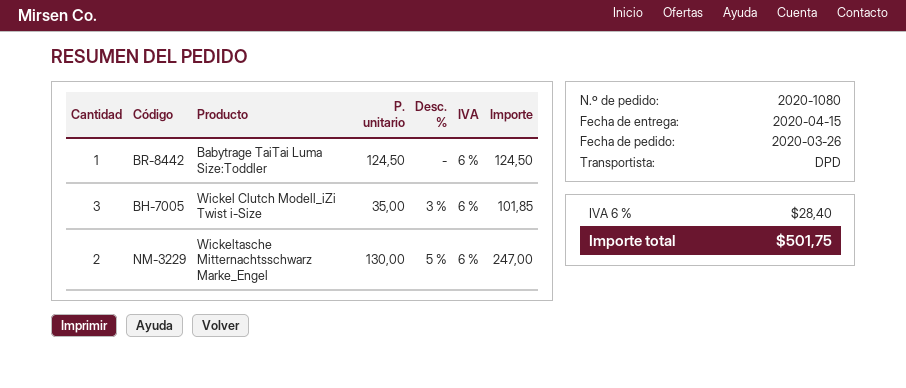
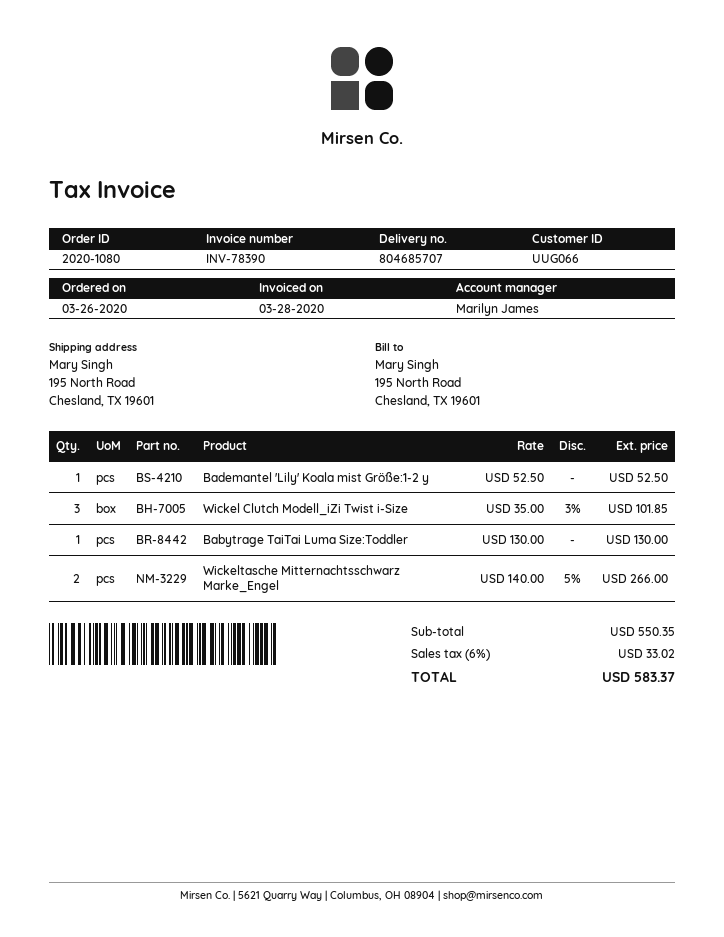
Babytrage TaiTai Luma Size:Toddler: 1 x 124.50 = 124.50 -> 1 x 130.00 = 130.00
Wickeltasche Mitternachtsschwarz Marke_Engel: 2 x 130.00 - 5% = 247.00 -> 2 x 140.00 - 5% = 266.00
Bademantel 'Lily' Koala mist Größe:1-2 y: none -> 1 x 52.50 = 52.50
tax: 6% = 28.40 -> 6% = 33.02
total: 501.75 -> 583.37

